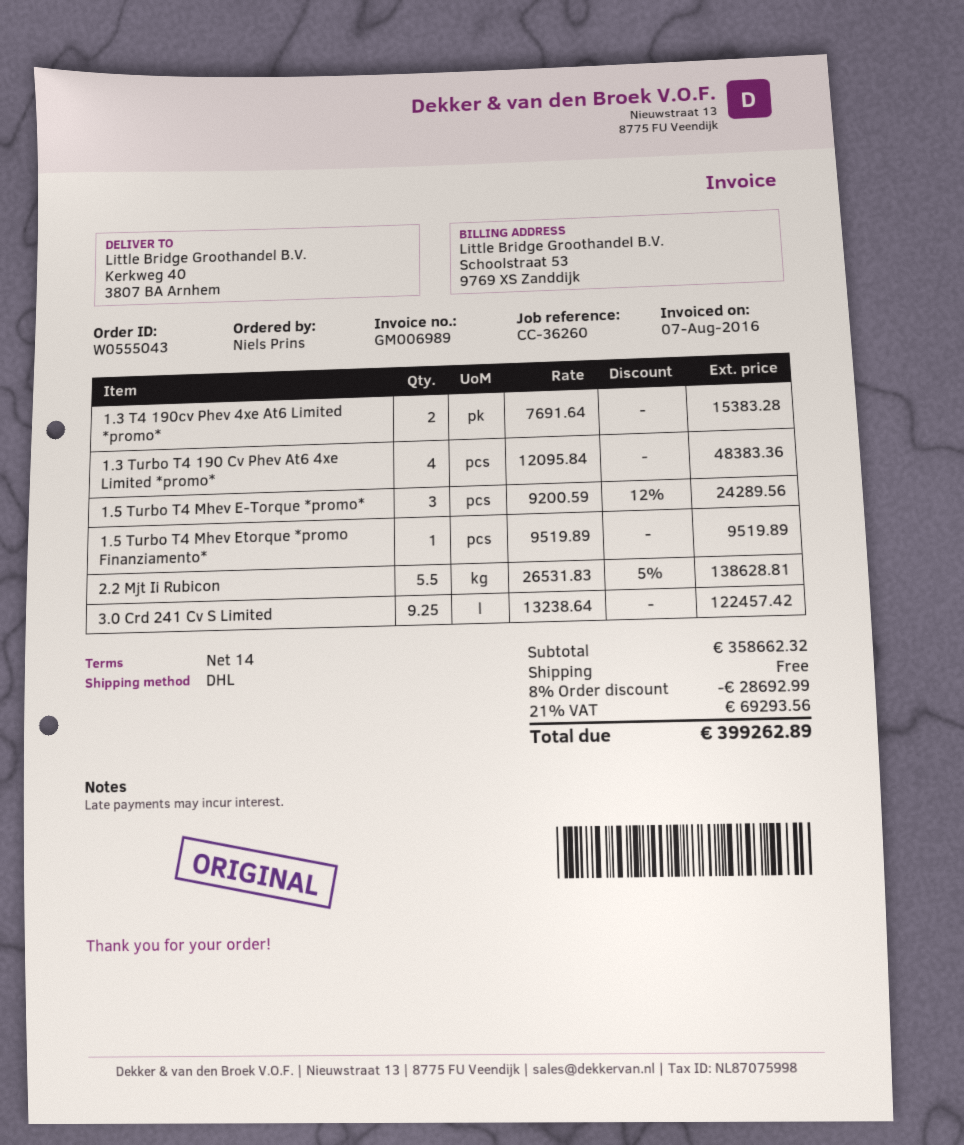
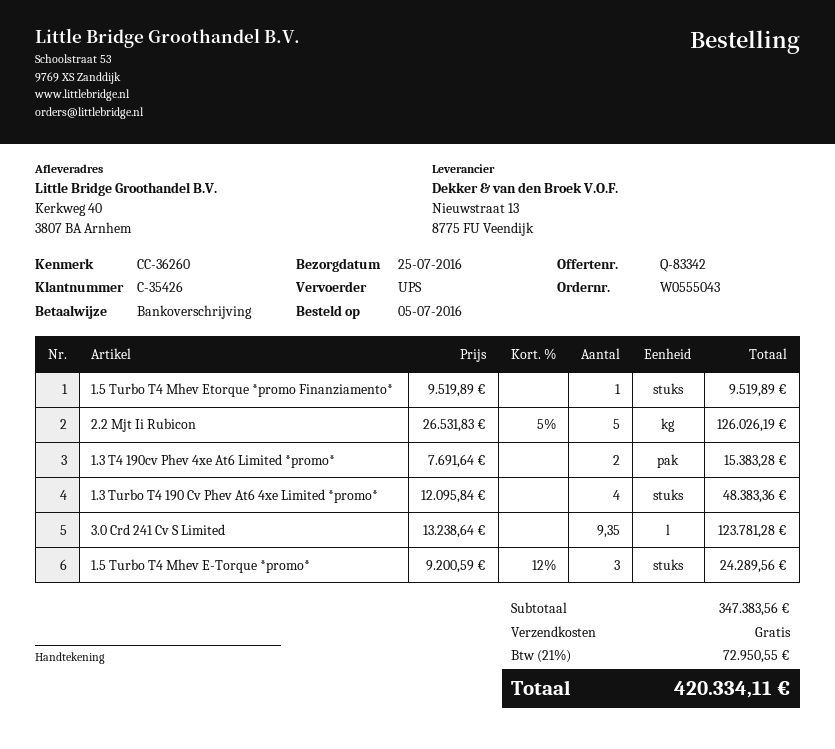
shipping method: DHL -> UPS
2.2 Mjt Ii Rubicon: 5.5 x 26531.83 - 5% = 138628.81 -> 5 x 26531.83 - 5% = 126026.19
3.0 Crd 241 Cv S Limited: 9.25 x 13238.64 = 122457.42 -> 9.35 x 13238.64 = 123781.28
subtotal: 358662.32 -> 347383.56
discount: 8% = 28692.99 -> none
tax: 21% = 69293.56 -> 21% = 72950.55
total: 399262.89 -> 420334.11

